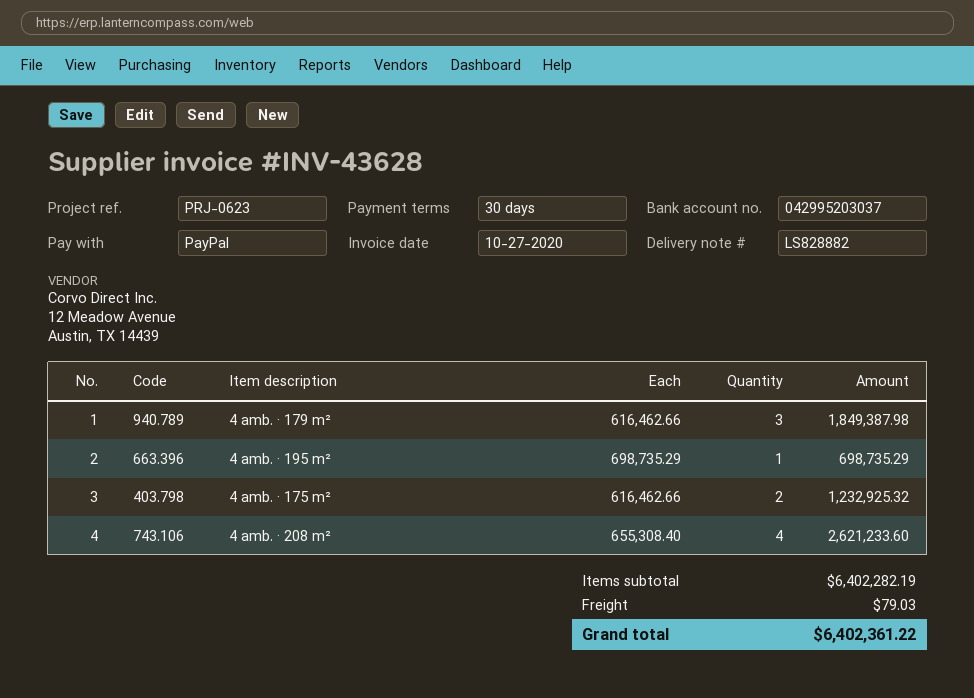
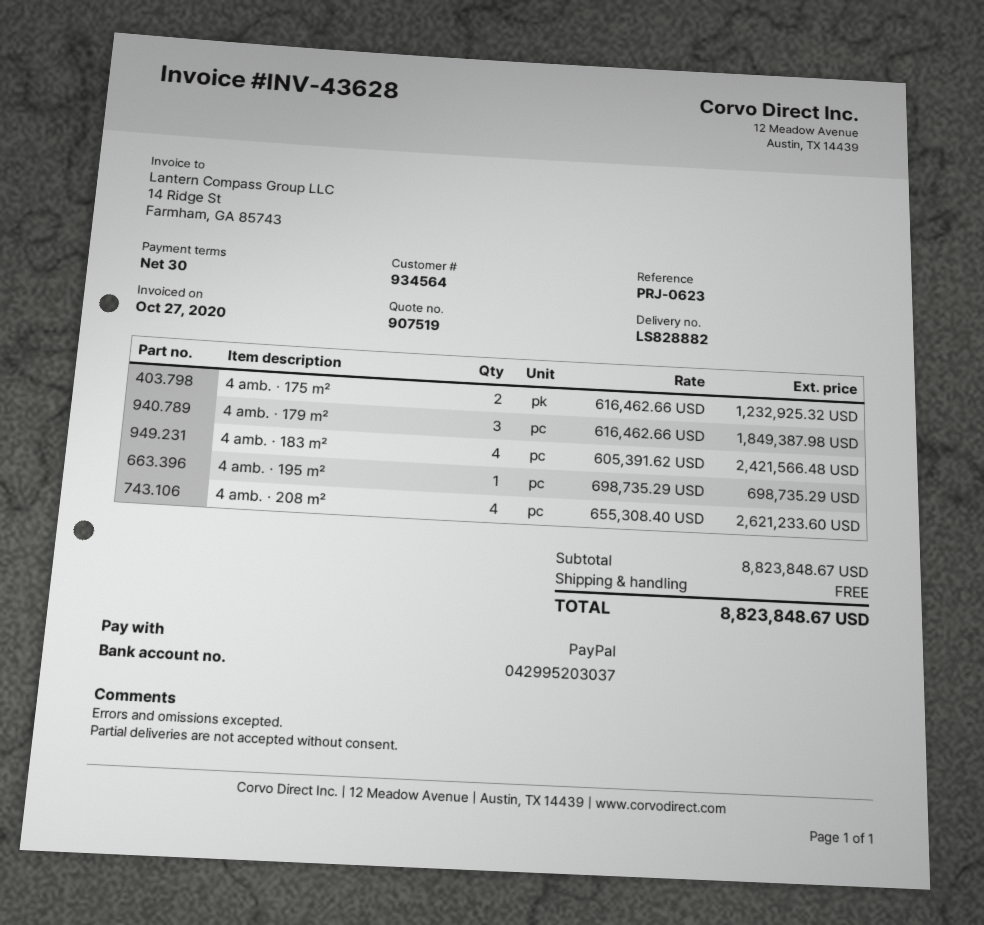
4 amb. · 183 m²: none -> 4 x 605391.62 = 2421566.48
subtotal: 6402282.19 -> 8823848.67
shipping: 79.03 -> 0.00
total: 6402361.22 -> 8823848.67

